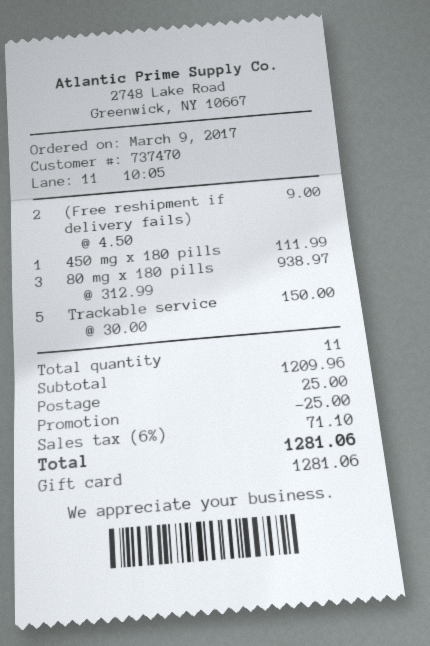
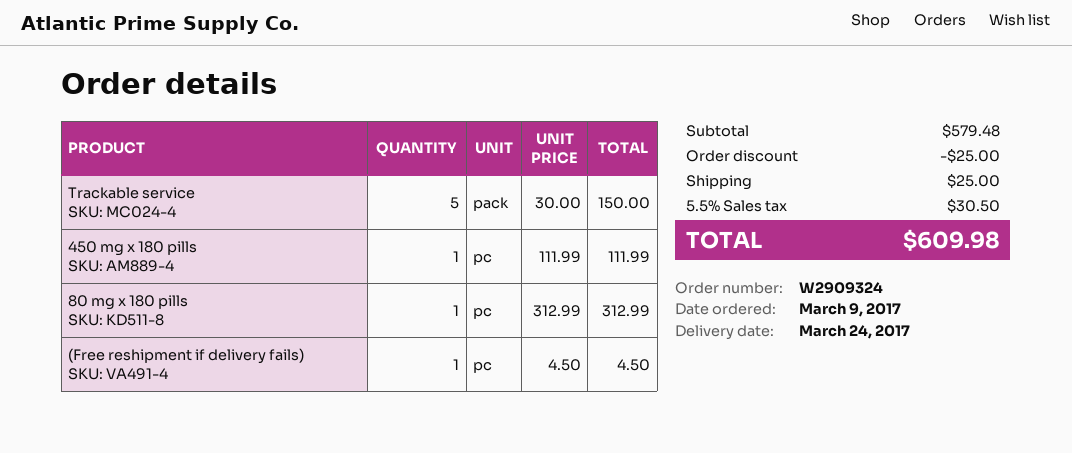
(Free reshipment if delivery fails): 2 x 4.50 = 9.00 -> 1 x 4.50 = 4.50
80 mg x 180 pills: 3 x 312.99 = 938.97 -> 1 x 312.99 = 312.99
subtotal: 1209.96 -> 579.48
tax: 6% = 71.10 -> 5.5% = 30.50
total: 1281.06 -> 609.98

